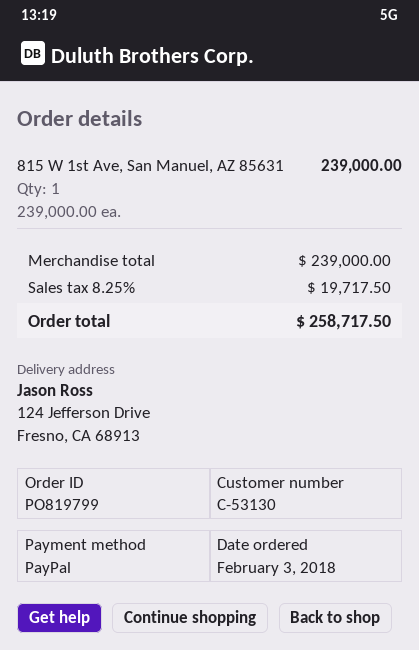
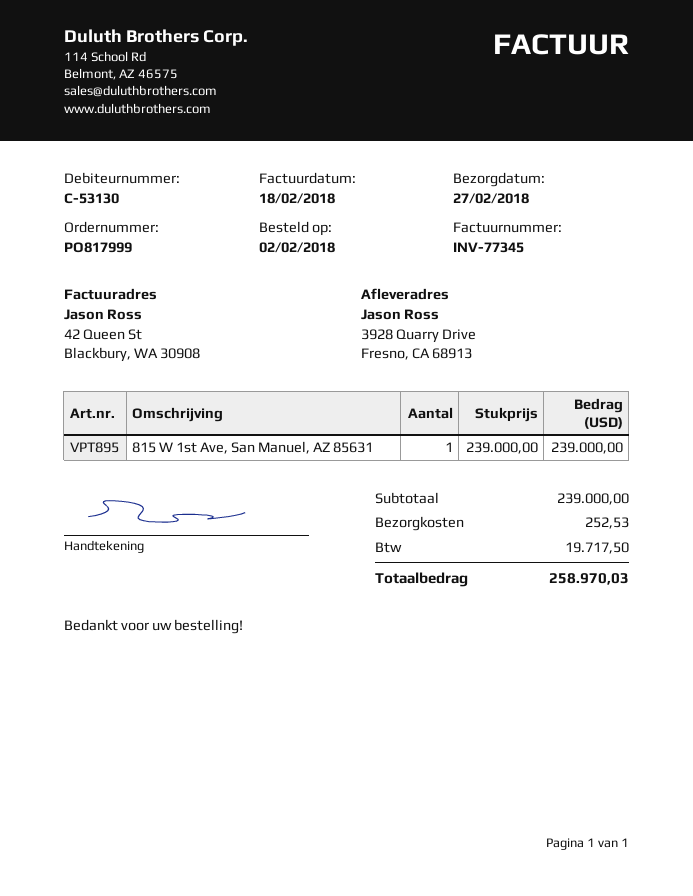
order number: PO819799 -> PO817999
order date: 2018-02-03 -> 2018-02-02
ship to: 124 Jefferson Drive, Fresno, CA 68913 -> 3928 Quarry Drive, Fresno, CA 68913
shipping: none -> 252.53
total: 258717.50 -> 258970.03

